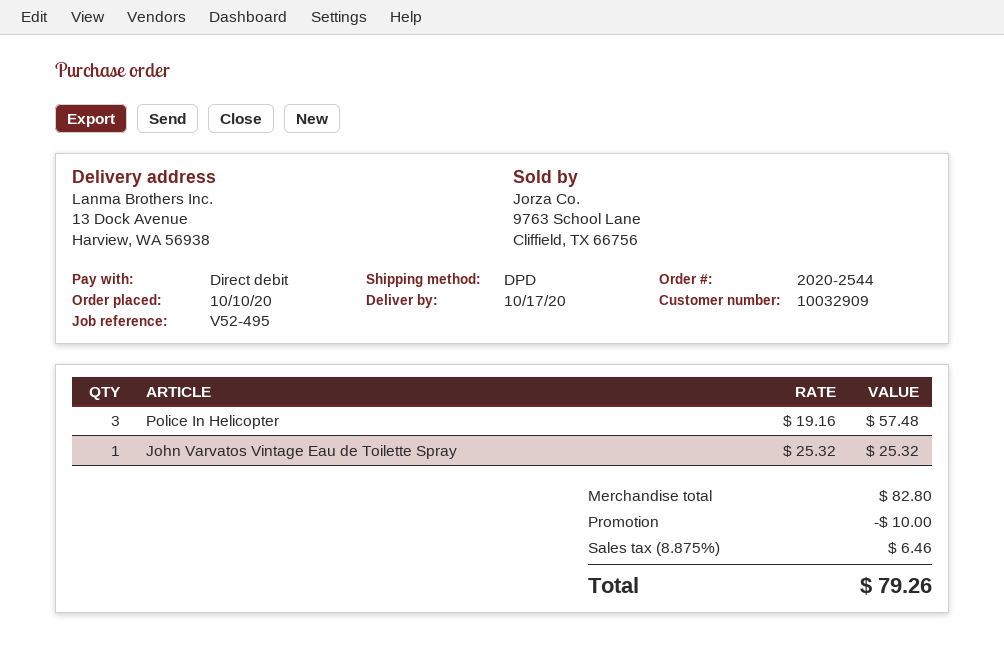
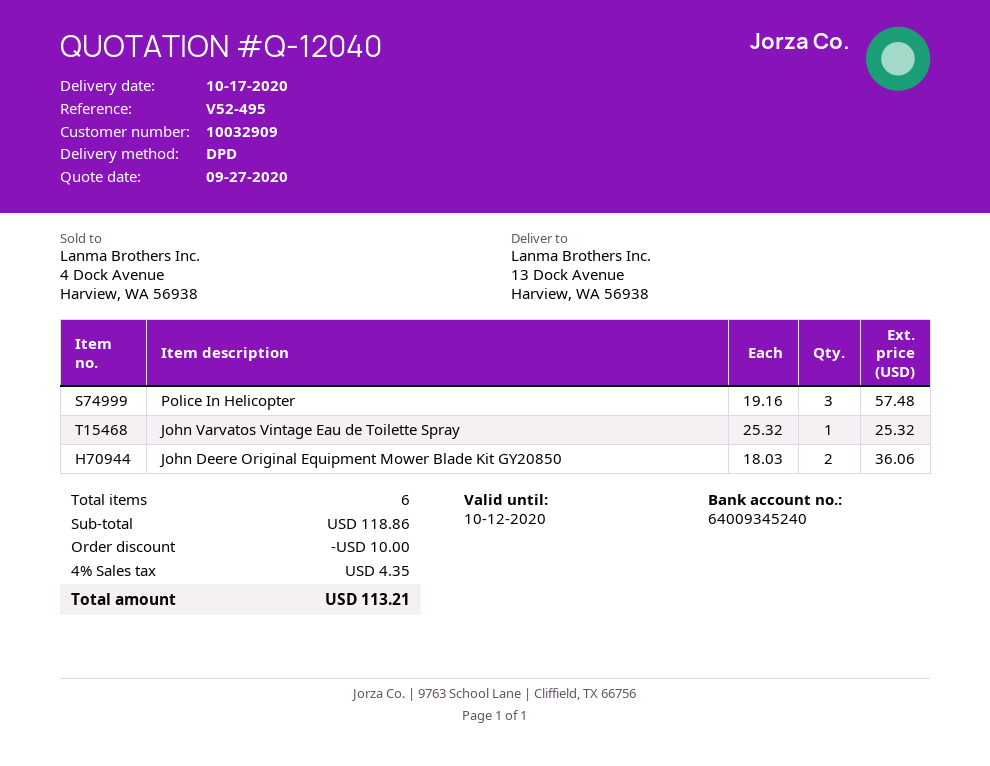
John Deere Original Equipment Mower Blade Kit GY20850: none -> 2 x 18.03 = 36.06
subtotal: 82.80 -> 118.86
tax: 8.875% = 6.46 -> 4% = 4.35
total: 79.26 -> 113.21

